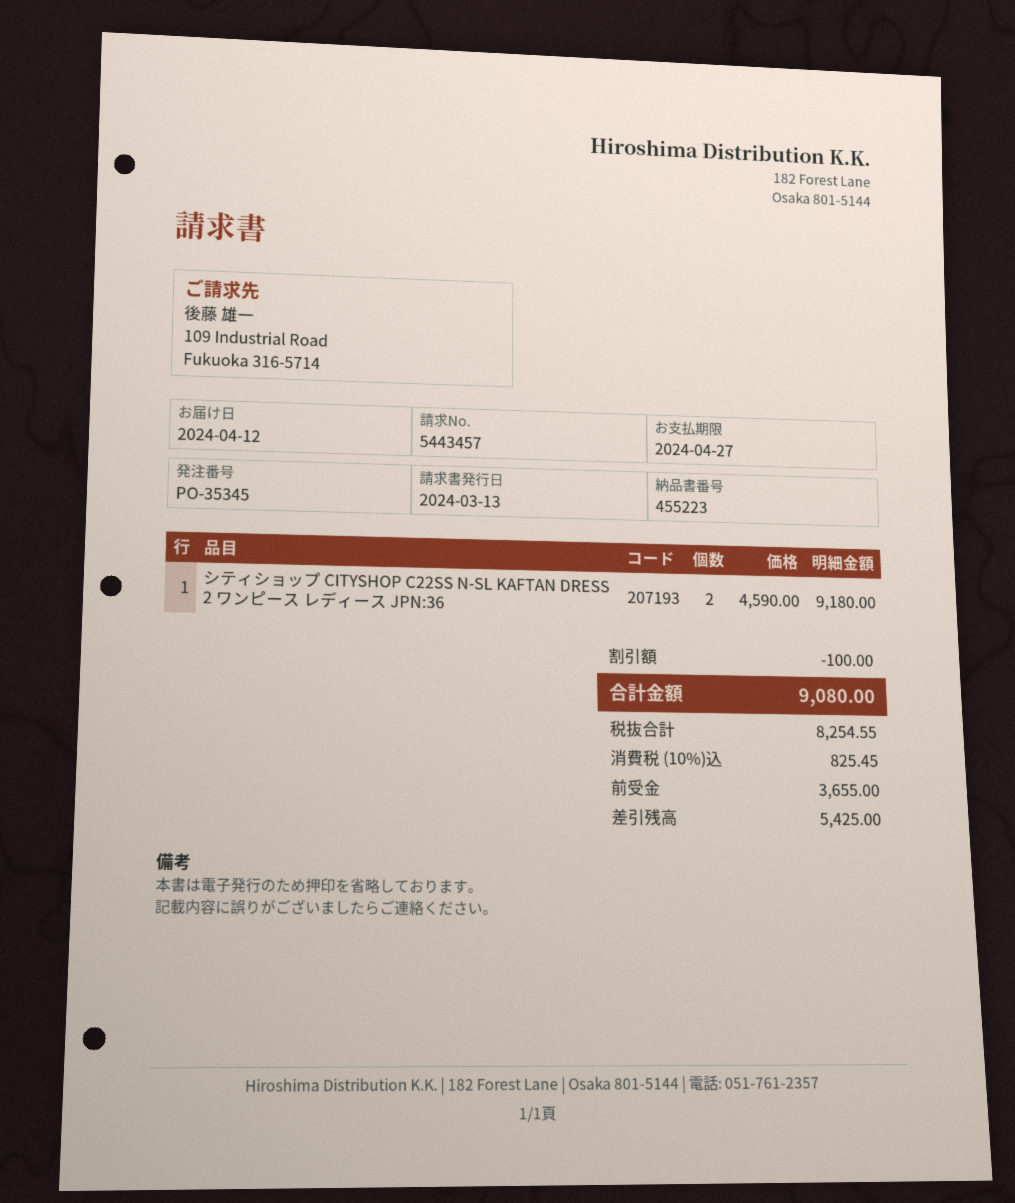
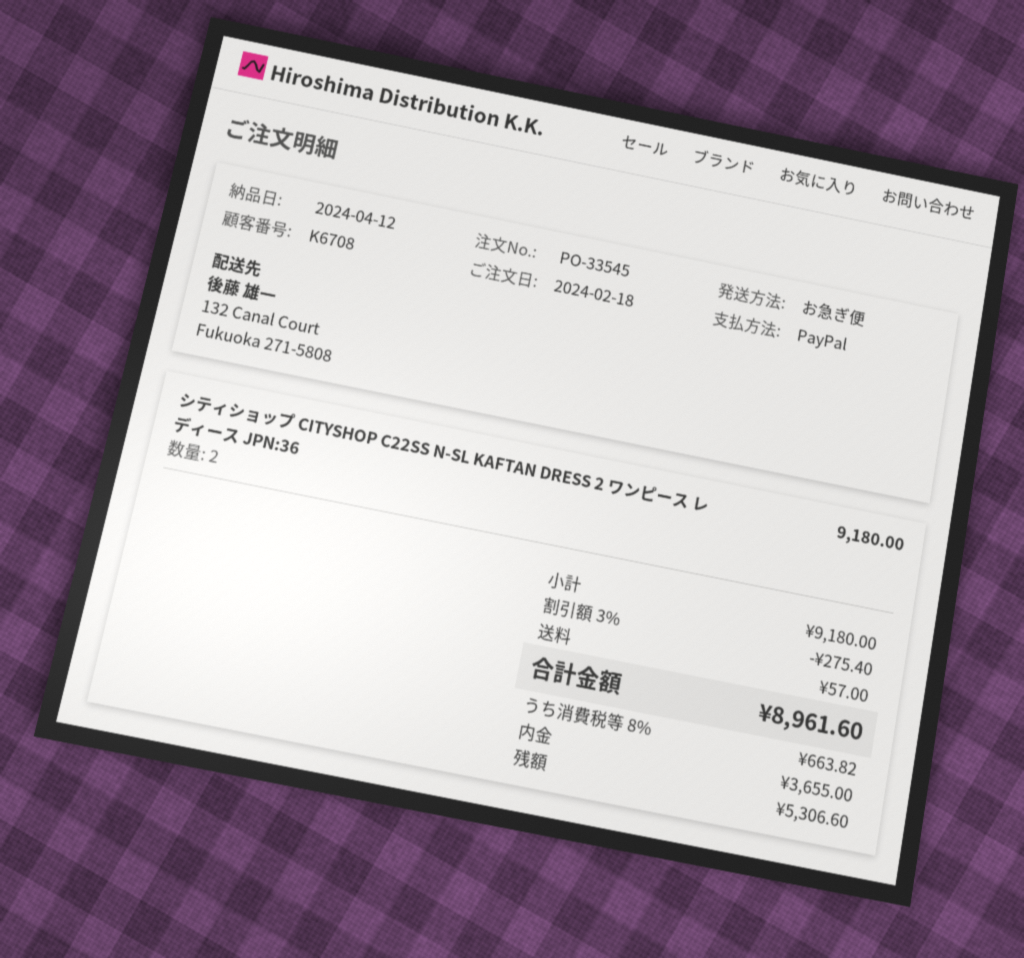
order number: PO-35345 -> PO-33545
discount: 100.00 -> 275.40
shipping: none -> 57.00
tax: 10% = 825.45 -> 8% = 663.82
total: 9080.00 -> 8961.60
balance: 5425.00 -> 5306.60

